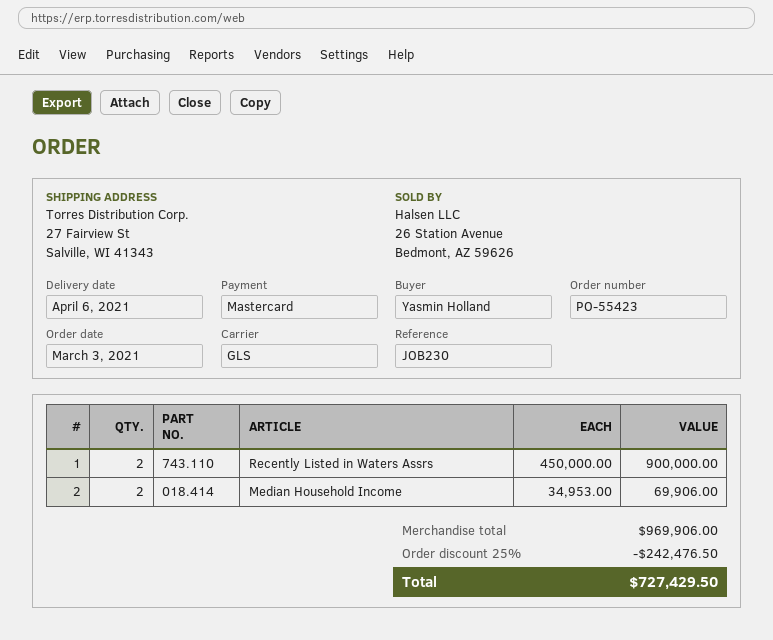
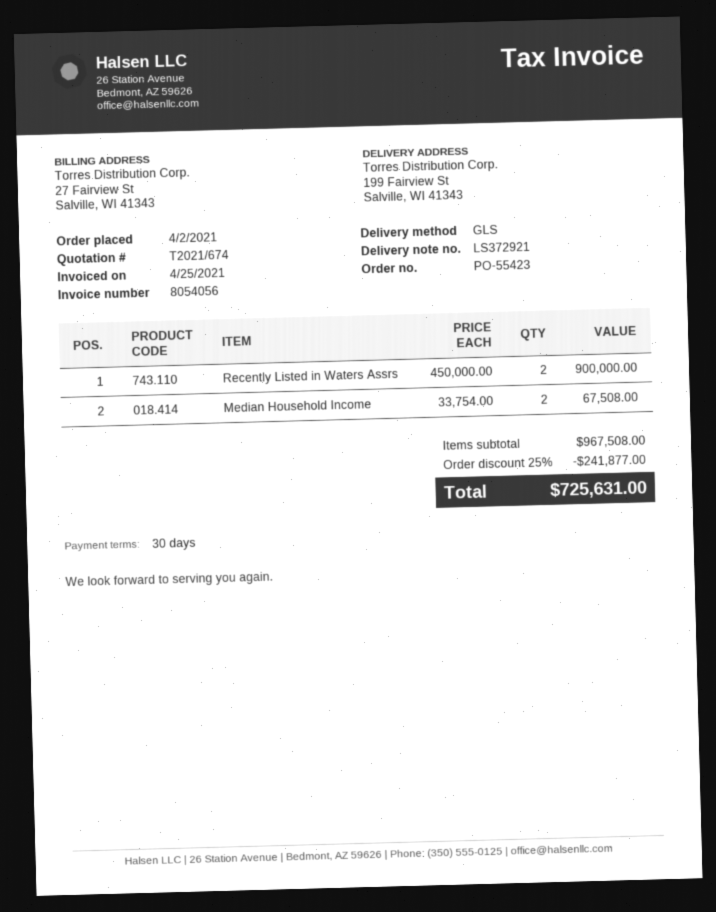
order date: 2021-03-03 -> 2021-04-02
ship to: 27 Fairview St, Salville, WI 41343 -> 199 Fairview St, Salville, WI 41343
Median Household Income: 2 x 34953.00 = 69906.00 -> 2 x 33754.00 = 67508.00
subtotal: 969906.00 -> 967508.00
discount: 25% = 242476.50 -> 25% = 241877.00
total: 727429.50 -> 725631.00

